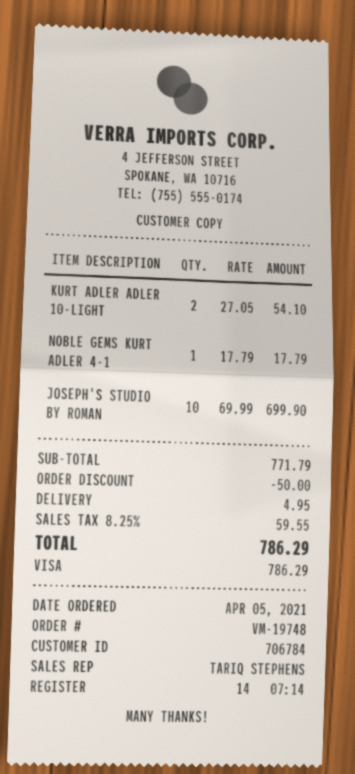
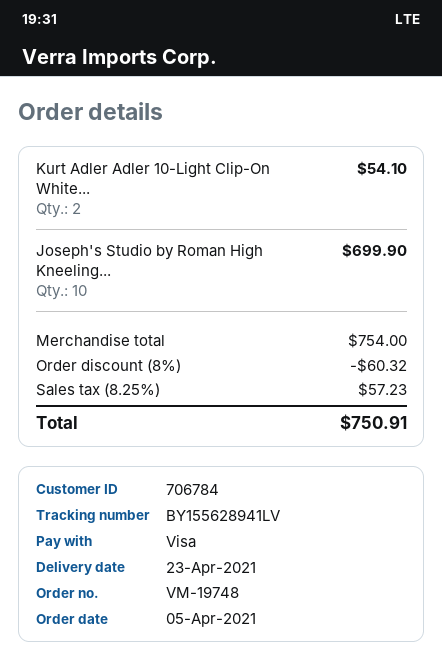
NOBLE GEMS KURT ADLER 4-1: 1 for 17.79 -> none
subtotal: 771.79 -> 754.00
discount: 50.00 -> 60.32
shipping: 4.95 -> none
tax: 8.25% = 59.55 -> 8.25% = 57.23
total: 786.29 -> 750.91

